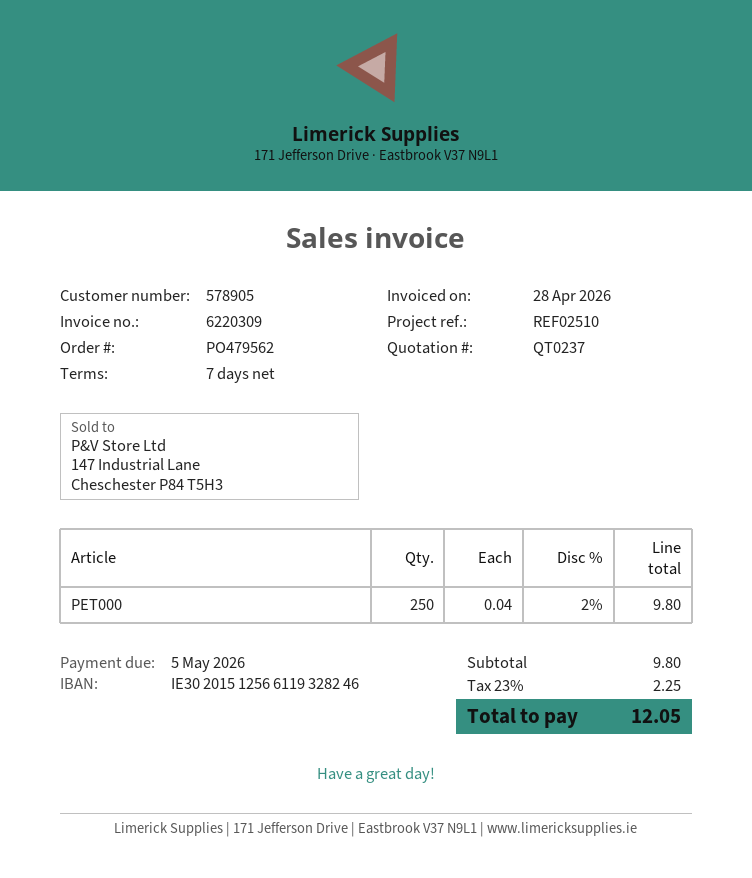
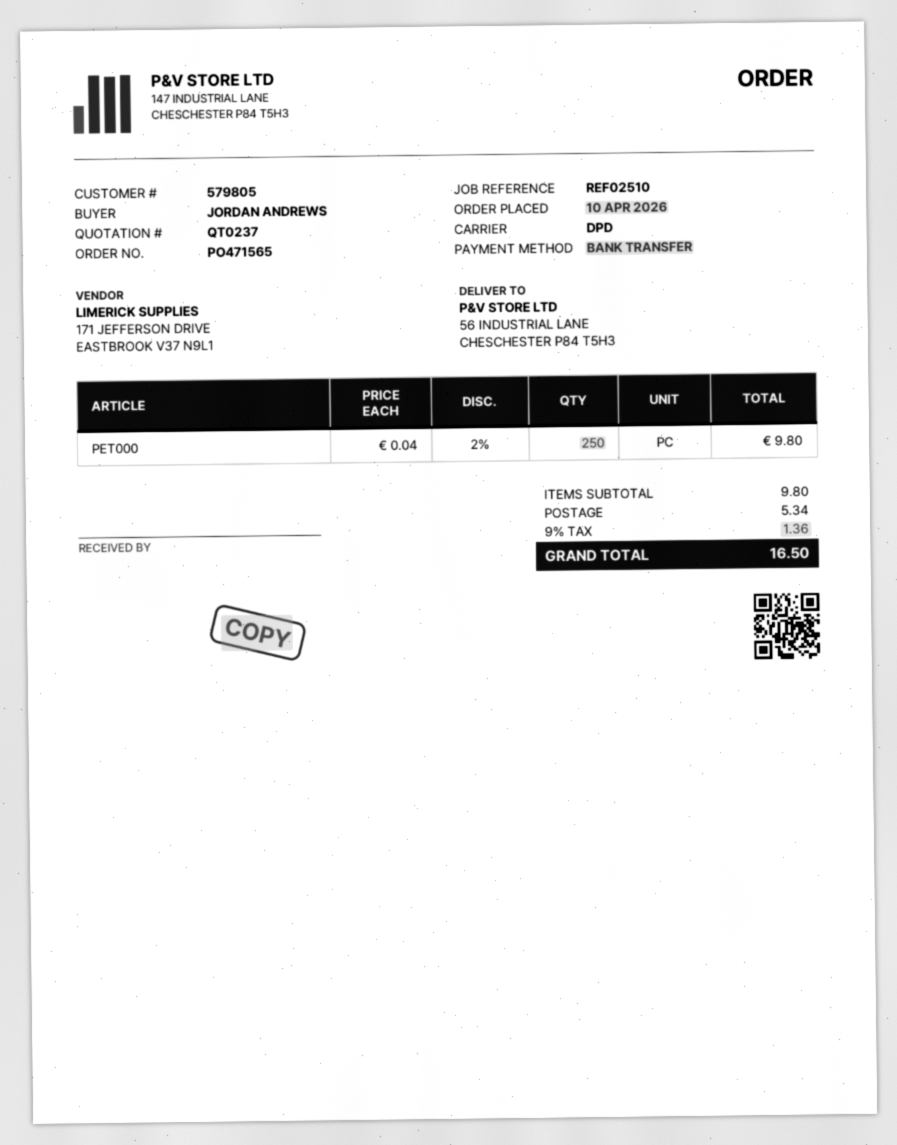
order number: PO479562 -> PO471565
customer number: 578905 -> 579805
shipping: none -> 5.34
tax: 23% = 2.25 -> 9% = 1.36
total: 12.05 -> 16.50

